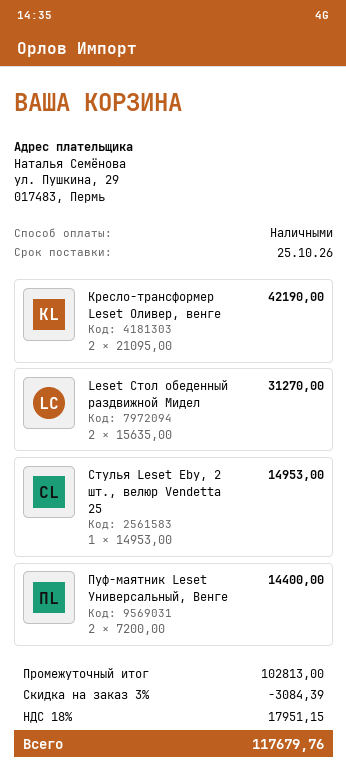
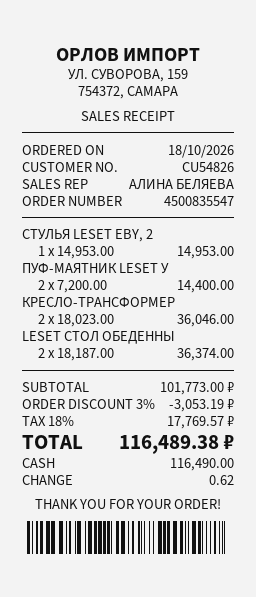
Кресло-трансформер Leset Оливер, венге: 2 x 21095.00 = 42190.00 -> 2 x 18023.00 = 36046.00
Leset Стол обеденный раздвижной Мидел: 2 x 15635.00 = 31270.00 -> 2 x 18187.00 = 36374.00
subtotal: 102813.00 -> 101773.00
discount: 3% = 3084.39 -> 3% = 3053.19
tax: 18% = 17951.15 -> 18% = 17769.57
total: 117679.76 -> 116489.38

